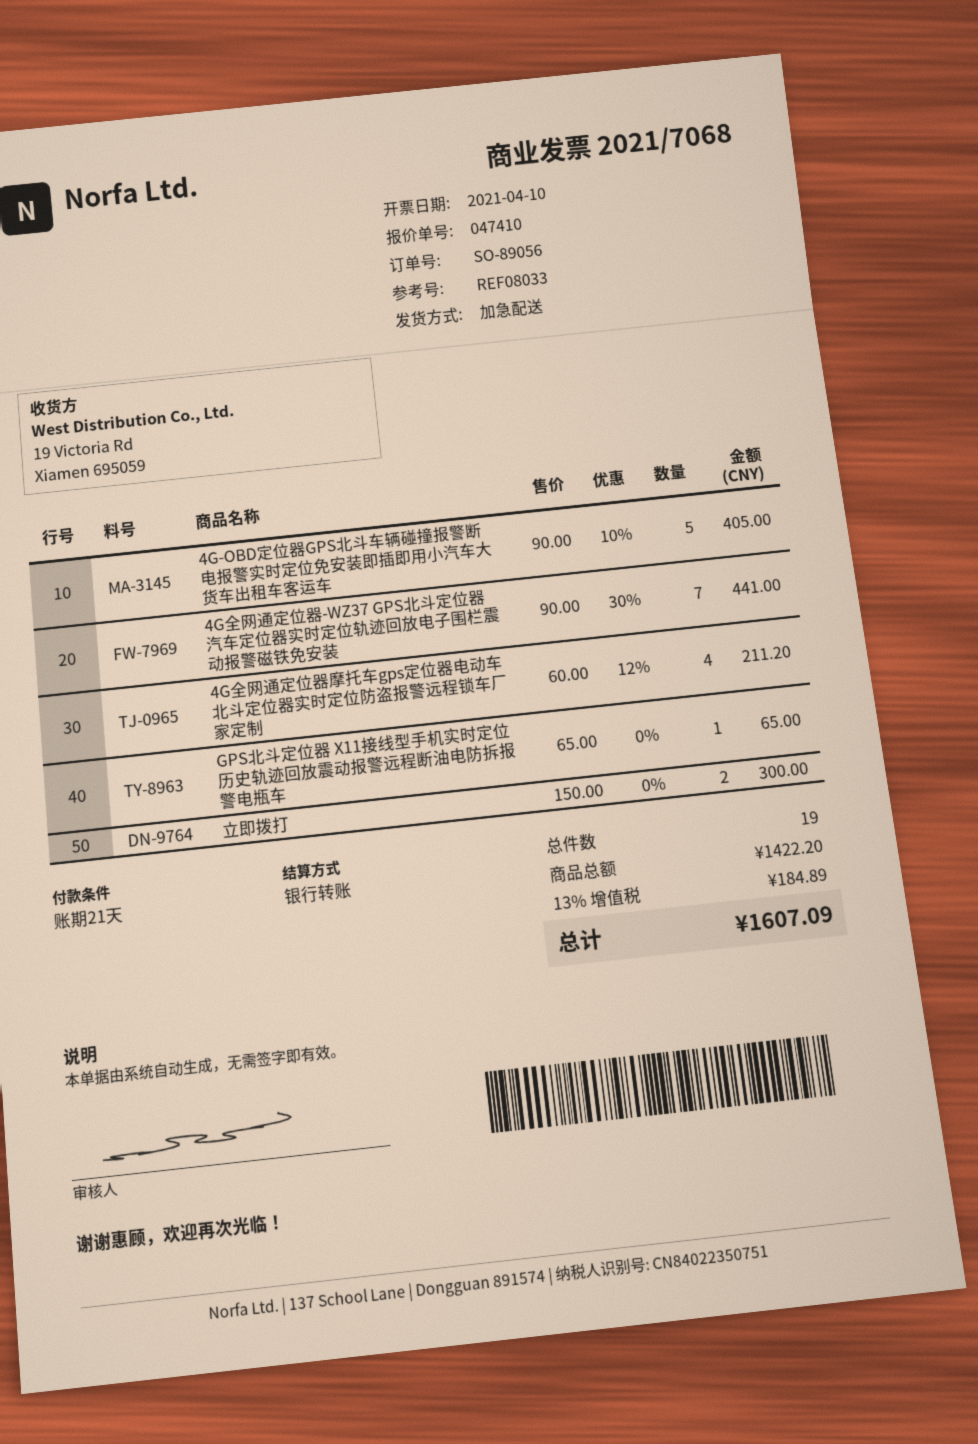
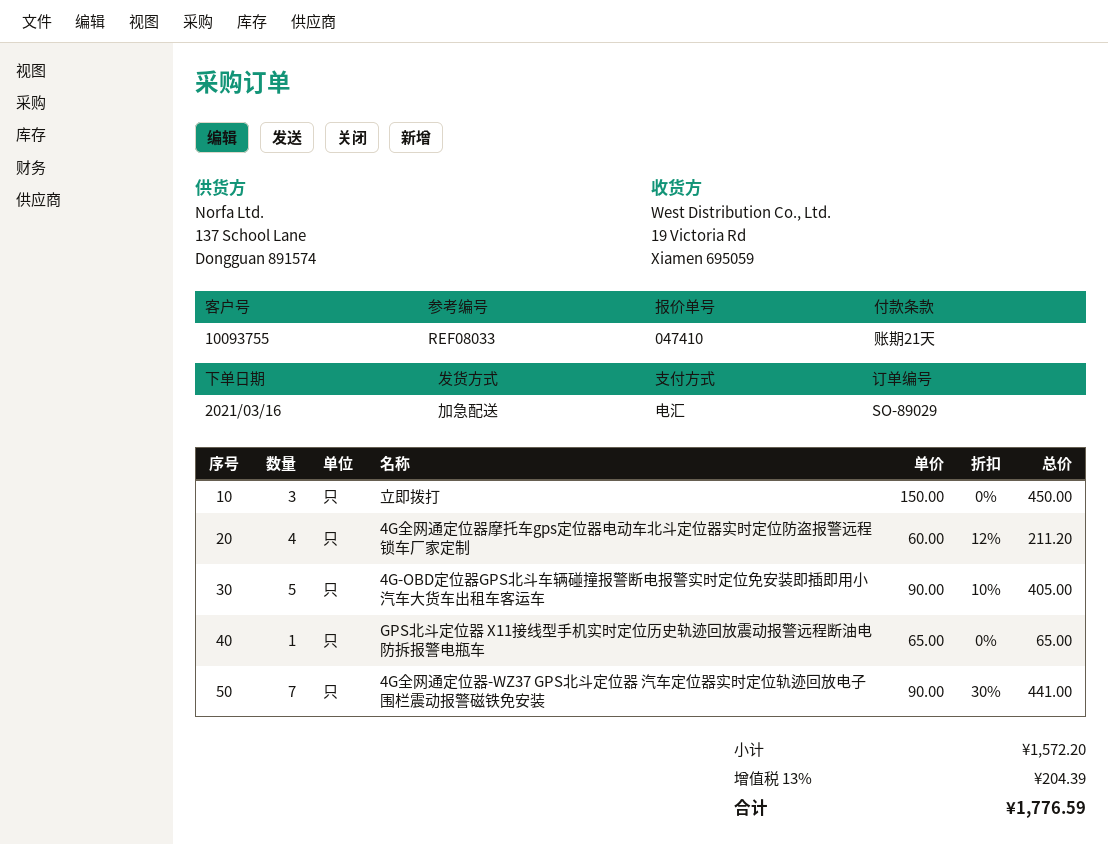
order number: SO-89056 -> SO-89029
立即拨打: 2 x 150.00 = 300.00 -> 3 x 150.00 = 450.00
subtotal: 1422.20 -> 1572.20
tax: 13% = 184.89 -> 13% = 204.39
total: 1607.09 -> 1776.59

